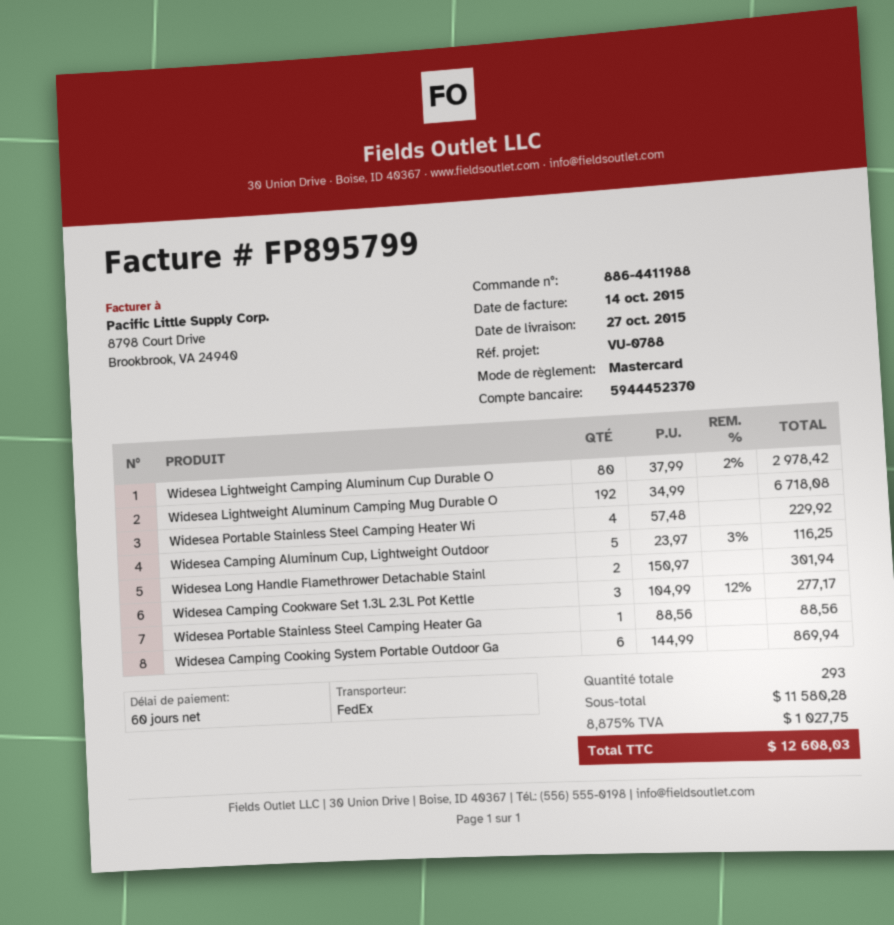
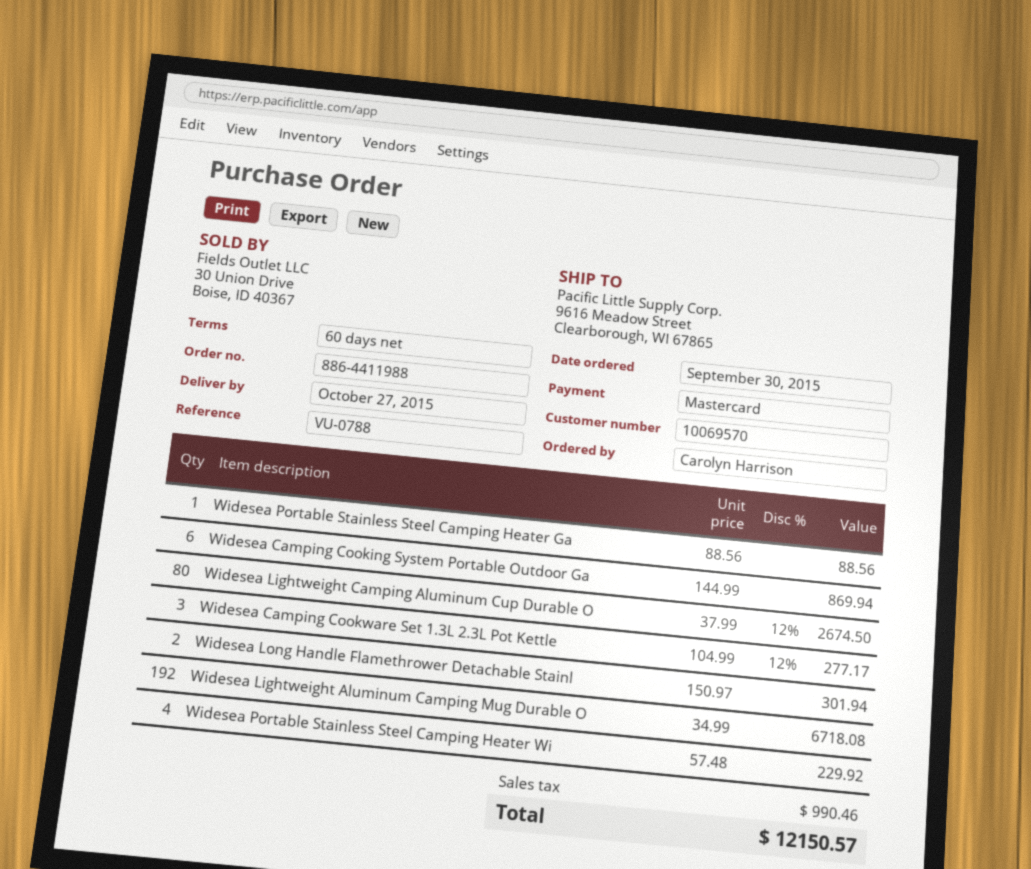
Widesea Lightweight Camping Aluminum Cup Durable O: 80 x 37.99 - 2% = 2978.42 -> 80 x 37.99 - 12% = 2674.50
Widesea Camping Aluminum Cup, Lightweight Outdoor: 5 x 23.97 - 3% = 116.25 -> none
tax: 1027.75 -> 990.46
total: 12608.03 -> 12150.57

